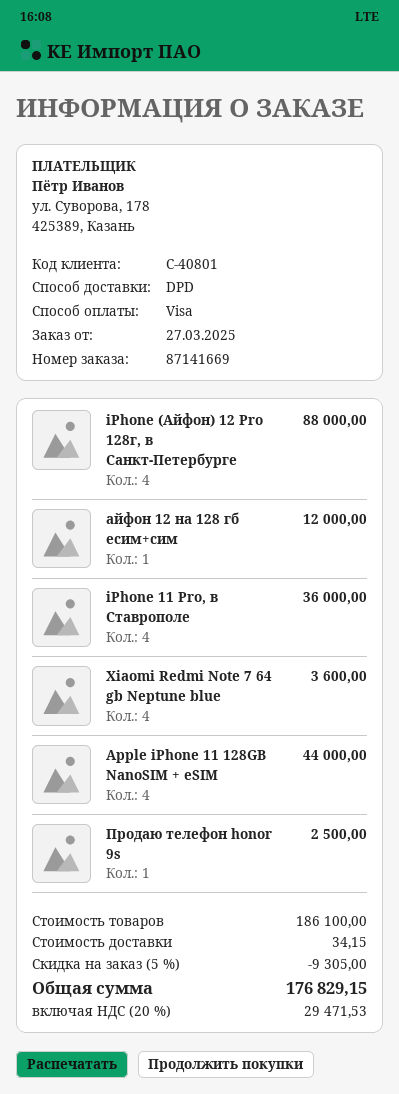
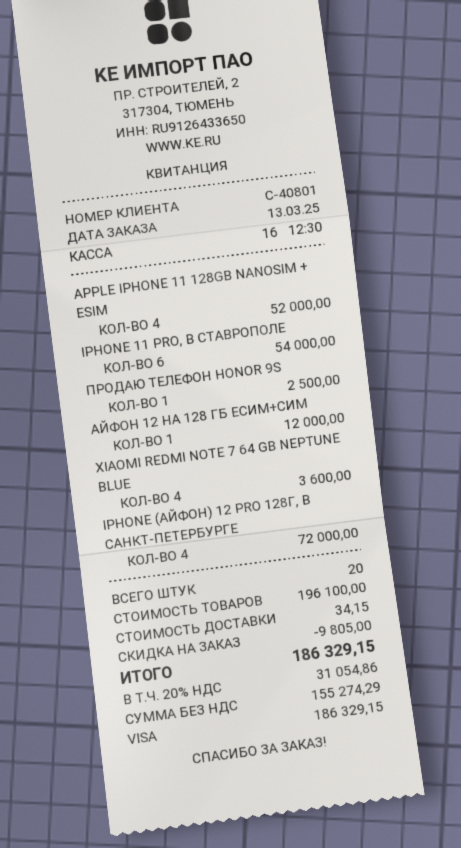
order date: 2025-03-27 -> 2025-03-13
iPhone (Айфон) 12 Pro 128г, в Санкт-Петербурге: 4 for 88000.00 -> 4 for 72000.00
iPhone 11 Pro, в Ставрополе: 4 for 36000.00 -> 6 for 54000.00
Apple iPhone 11 128GB NanoSIM + eSIM: 4 for 44000.00 -> 4 for 52000.00
subtotal: 186100.00 -> 196100.00
discount: 9305.00 -> 9805.00
tax: 20% = 29471.53 -> 20% = 31054.86
total: 176829.15 -> 186329.15

